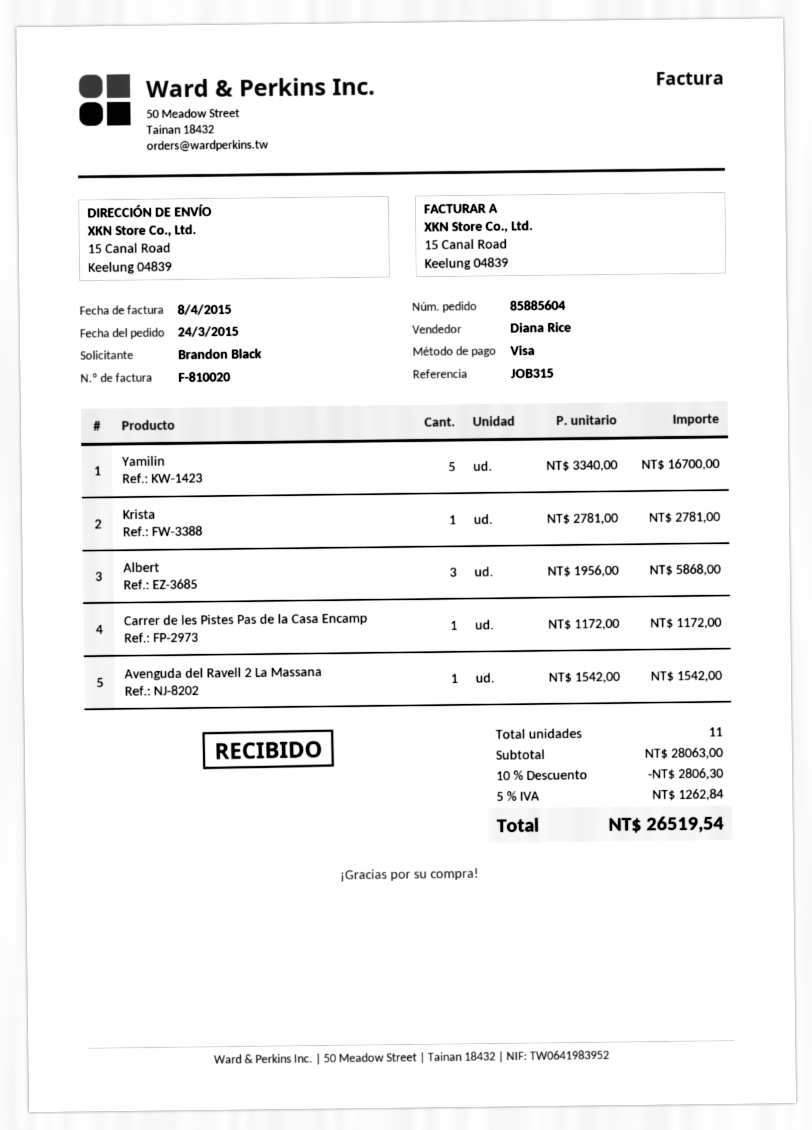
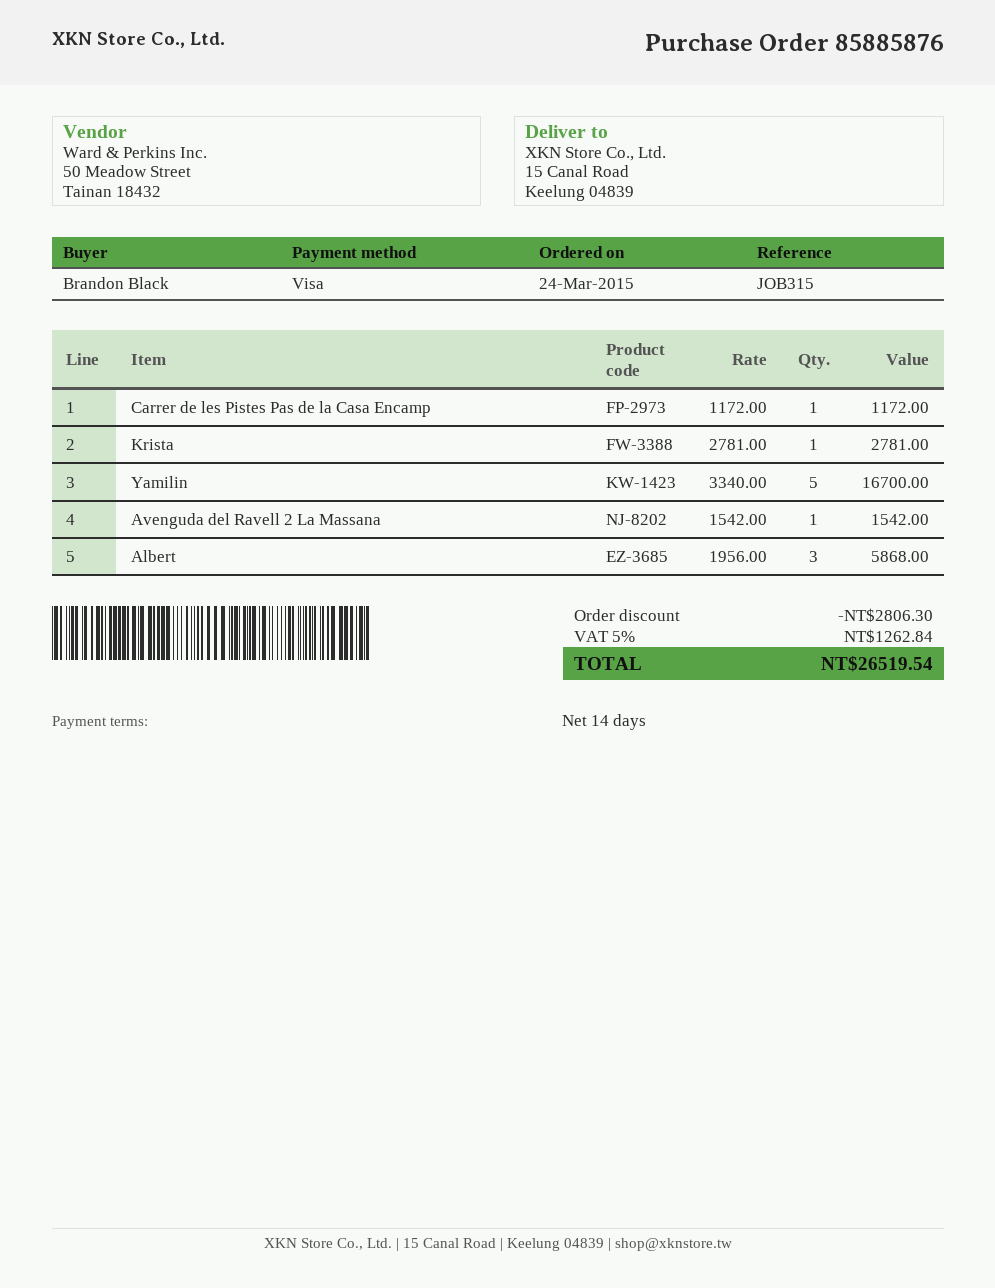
order number: 85885604 -> 85885876

